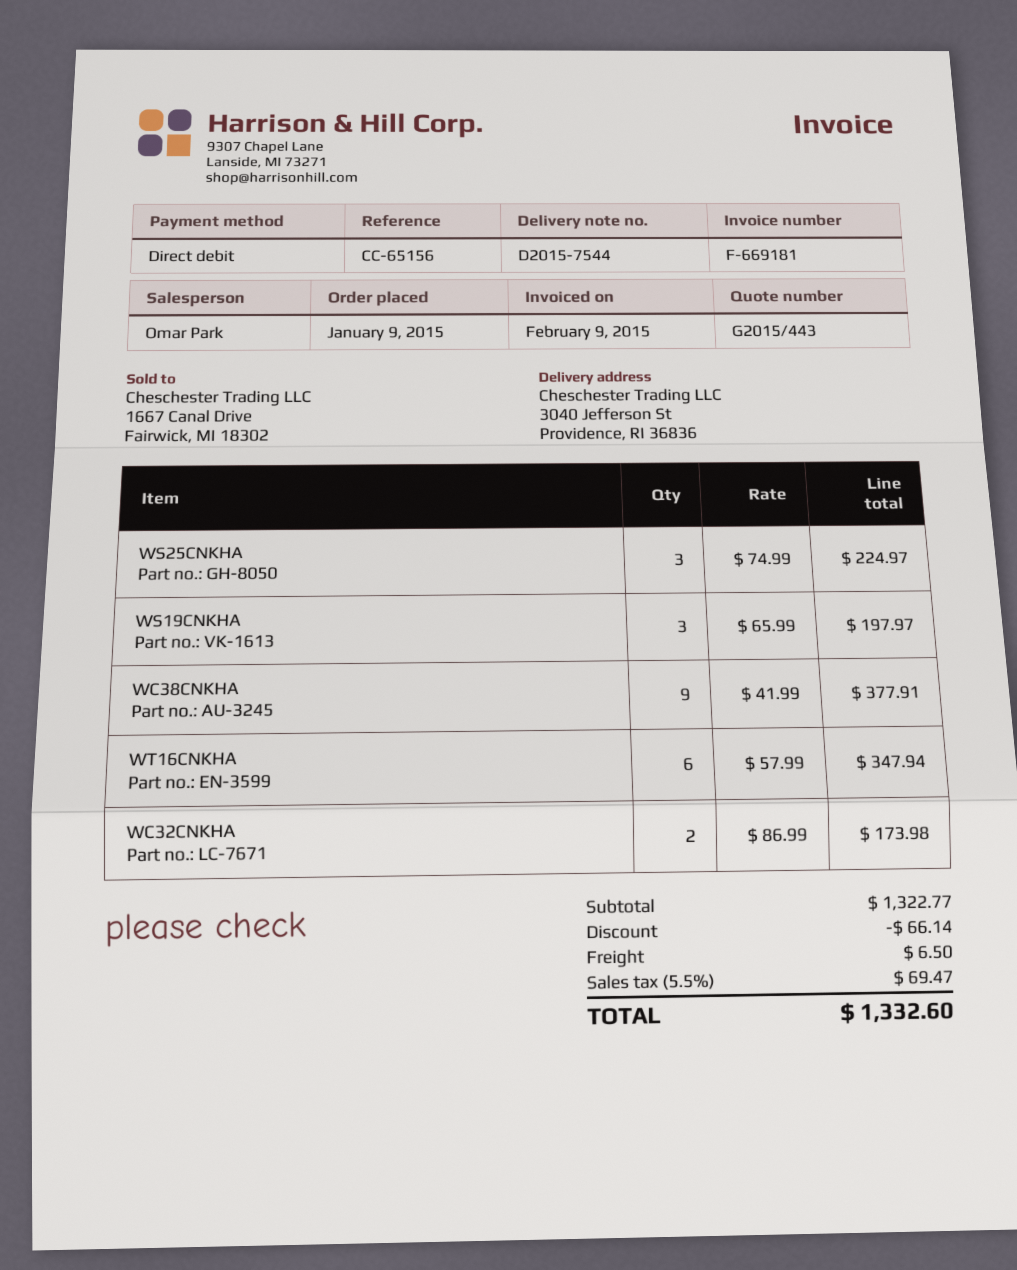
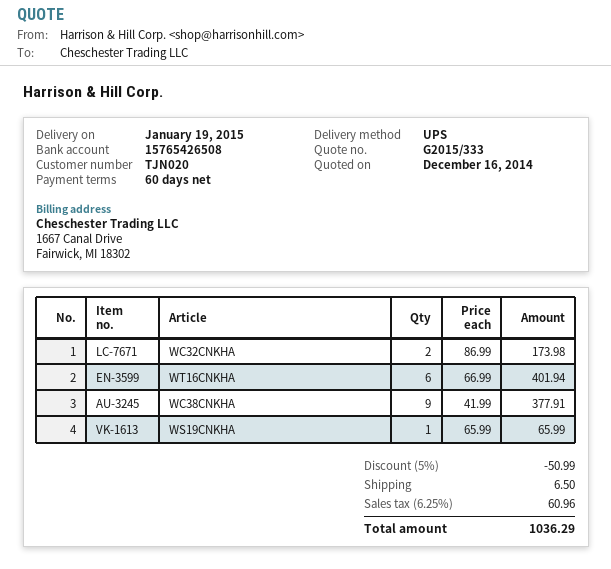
quote number: G2015/443 -> G2015/333
WS25CNKHA: 3 x 74.99 = 224.97 -> none
WS19CNKHA: 3 x 65.99 = 197.97 -> 1 x 65.99 = 65.99
WT16CNKHA: 6 x 57.99 = 347.94 -> 6 x 66.99 = 401.94
discount: 66.14 -> 50.99
tax: 5.5% = 69.47 -> 6.25% = 60.96
total: 1332.60 -> 1036.29

